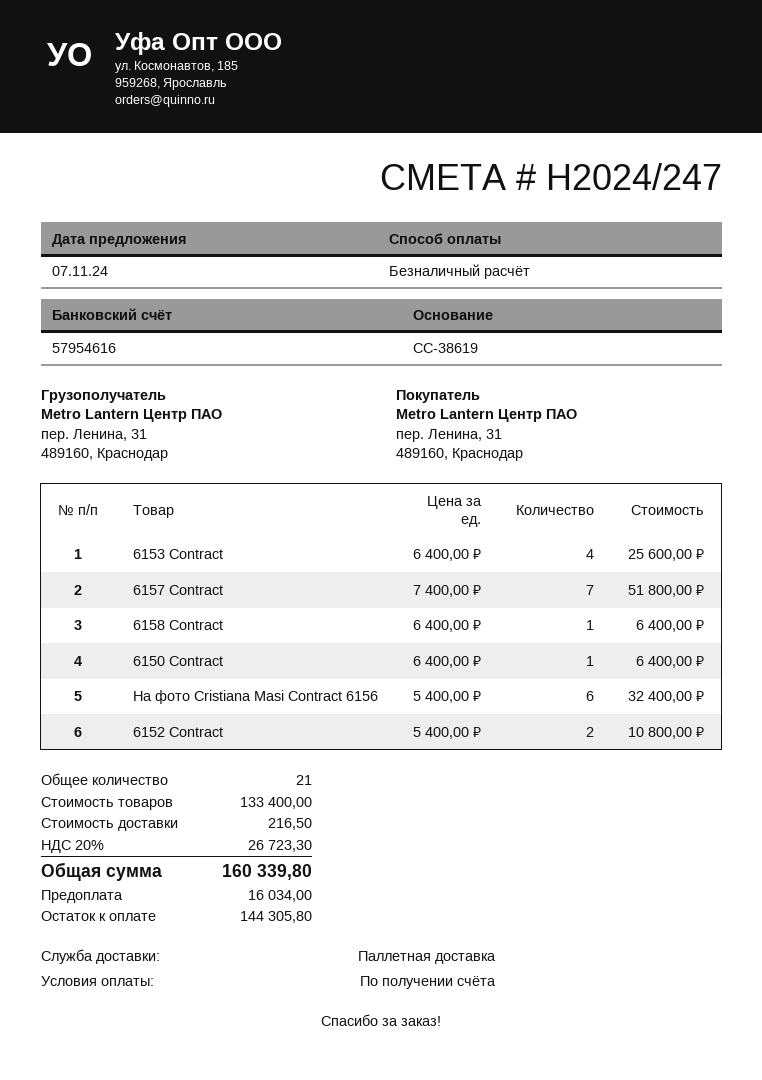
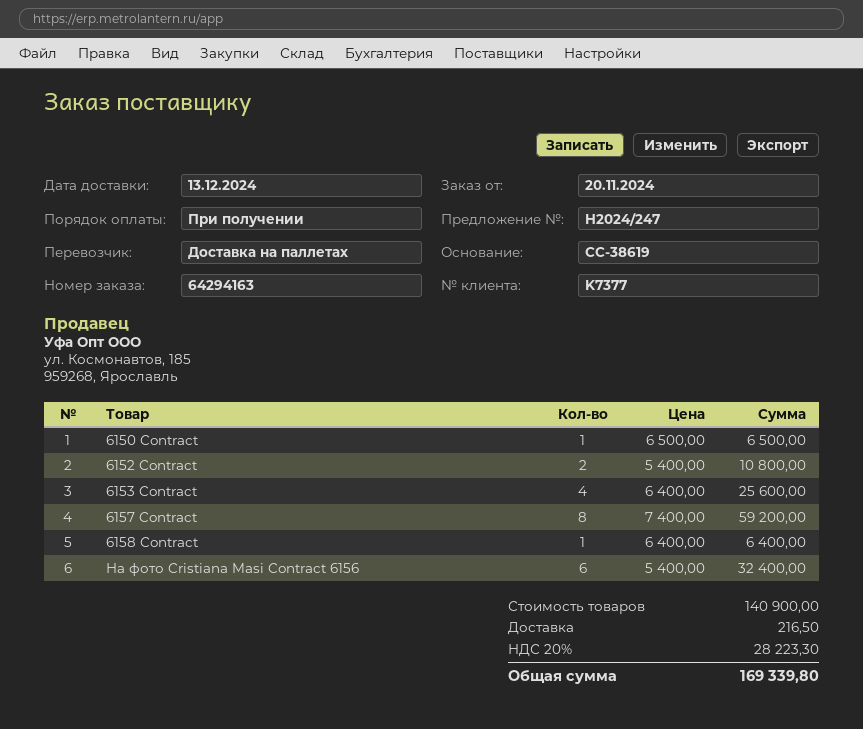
6157 Contract: 7 x 7400.00 = 51800.00 -> 8 x 7400.00 = 59200.00
6150 Contract: 1 x 6400.00 = 6400.00 -> 1 x 6500.00 = 6500.00
subtotal: 133400.00 -> 140900.00
tax: 20% = 26723.30 -> 20% = 28223.30
total: 160339.80 -> 169339.80

